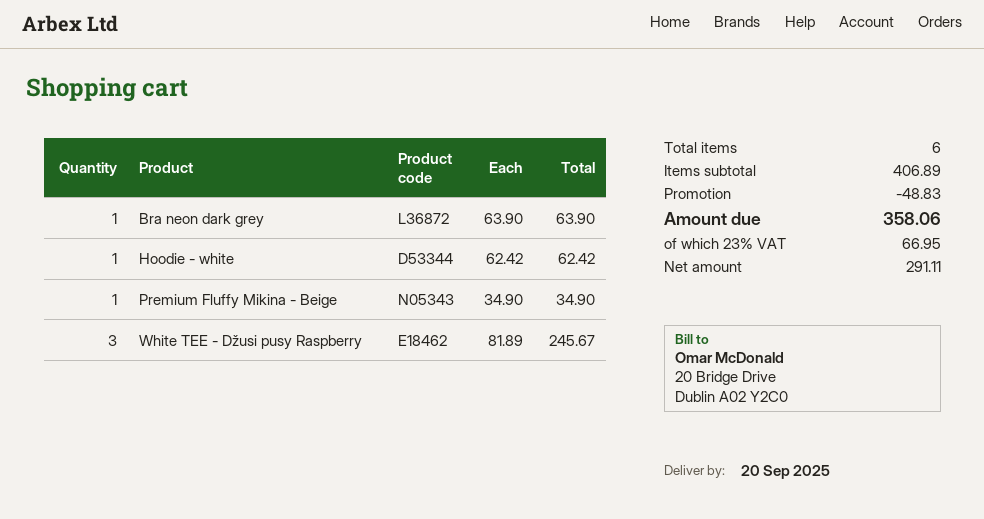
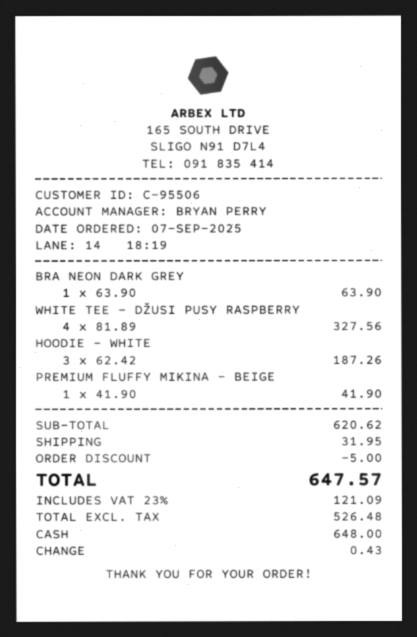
Hoodie - white: 1 x 62.42 = 62.42 -> 3 x 62.42 = 187.26
Premium Fluffy Mikina - Beige: 1 x 34.90 = 34.90 -> 1 x 41.90 = 41.90
White TEE - Džusi pusy Raspberry: 3 x 81.89 = 245.67 -> 4 x 81.89 = 327.56
subtotal: 406.89 -> 620.62
discount: 48.83 -> 5.00
shipping: none -> 31.95
net: 291.11 -> 526.48
tax: 23% = 66.95 -> 23% = 121.09
total: 358.06 -> 647.57

